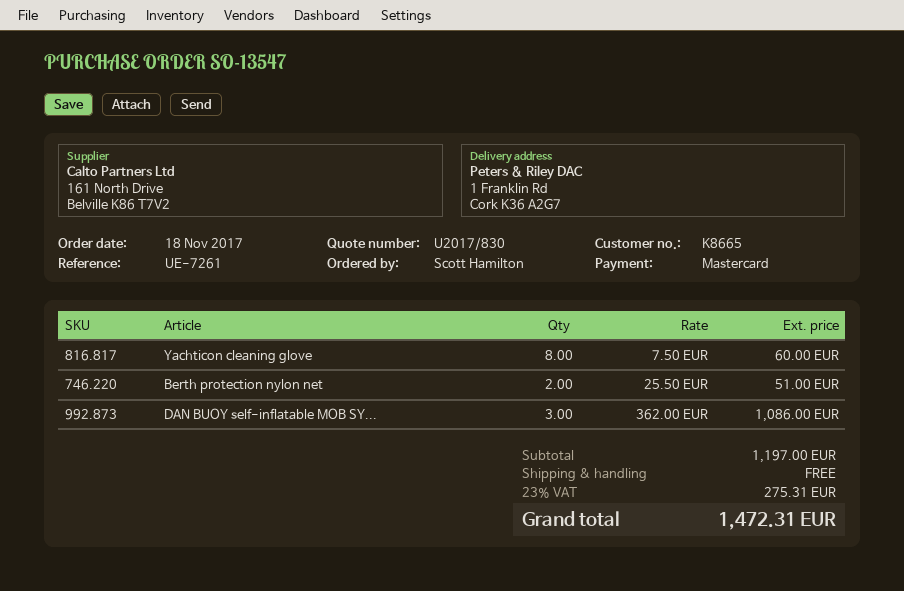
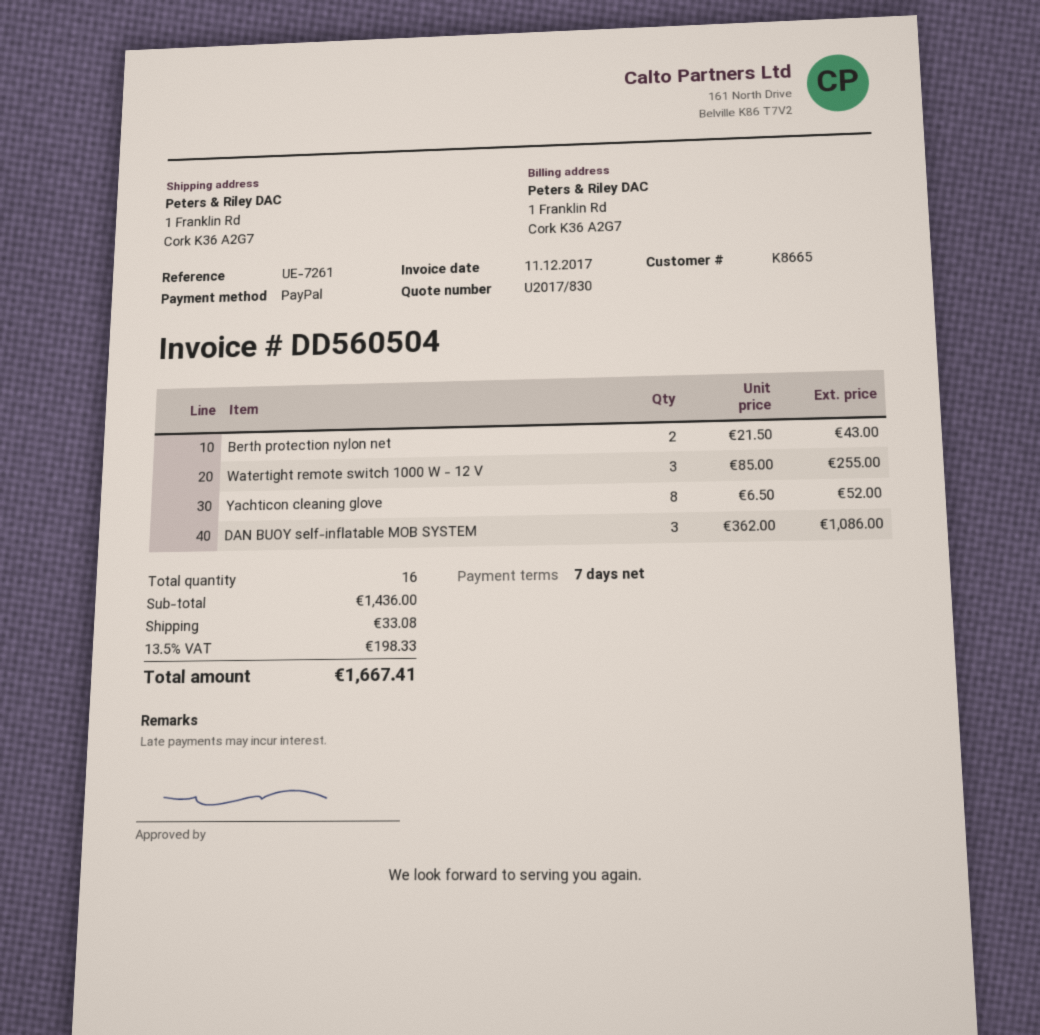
payment method: Mastercard -> PayPal
Yachticon cleaning glove: 8 x 7.50 = 60.00 -> 8 x 6.50 = 52.00
Berth protection nylon net: 2 x 25.50 = 51.00 -> 2 x 21.50 = 43.00
Watertight remote switch 1000 W - 12 V: none -> 3 x 85.00 = 255.00
subtotal: 1197.00 -> 1436.00
shipping: 0.00 -> 33.08
tax: 23% = 275.31 -> 13.5% = 198.33
total: 1472.31 -> 1667.41

